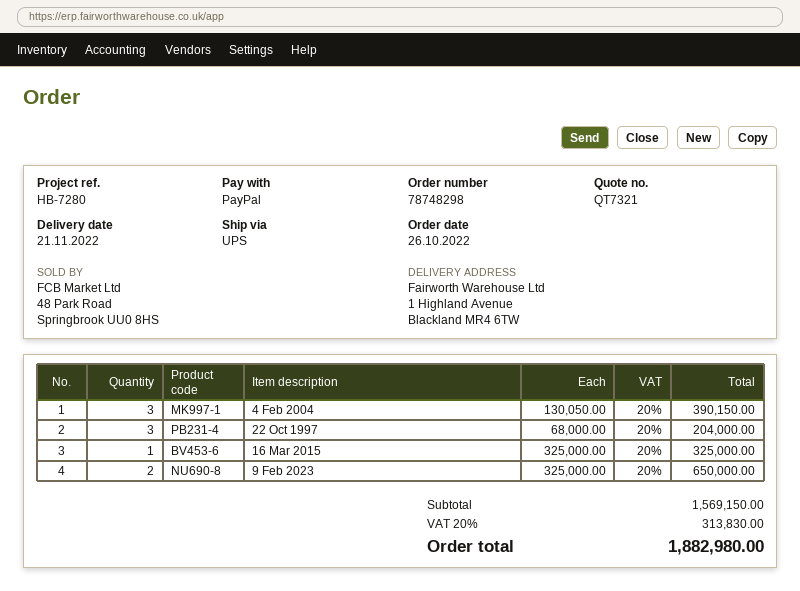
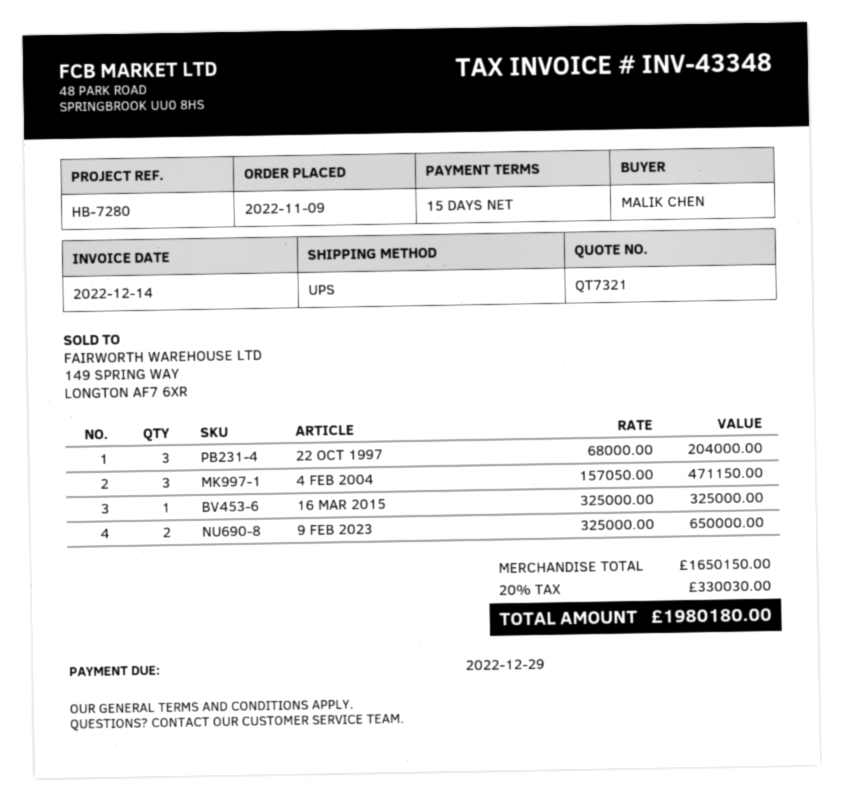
order date: 2022-10-26 -> 2022-11-09
4 Feb 2004: 3 x 130050.00 = 390150.00 -> 3 x 157050.00 = 471150.00
subtotal: 1569150.00 -> 1650150.00
tax: 20% = 313830.00 -> 20% = 330030.00
total: 1882980.00 -> 1980180.00

